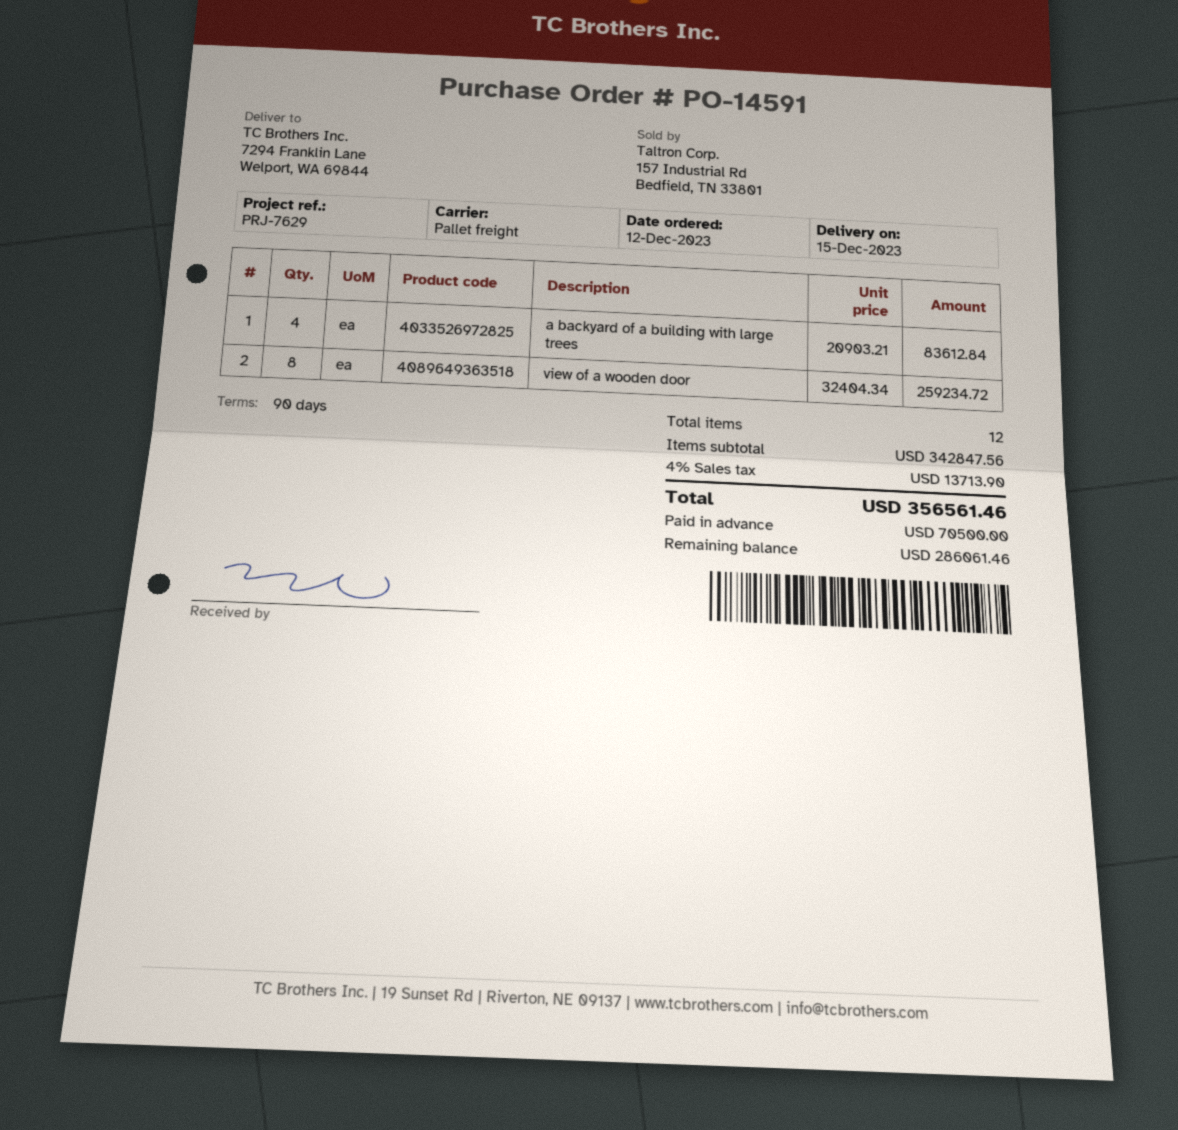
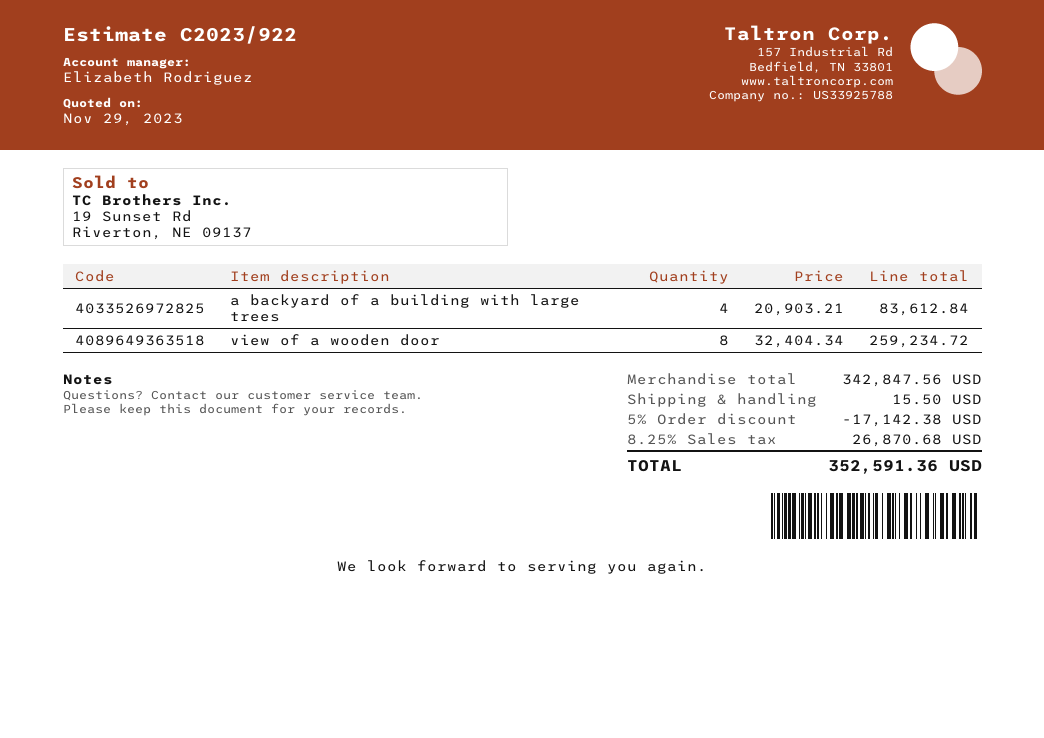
discount: none -> 5% = 17142.38
shipping: none -> 15.50
tax: 4% = 13713.90 -> 8.25% = 26870.68
total: 356561.46 -> 352591.36

